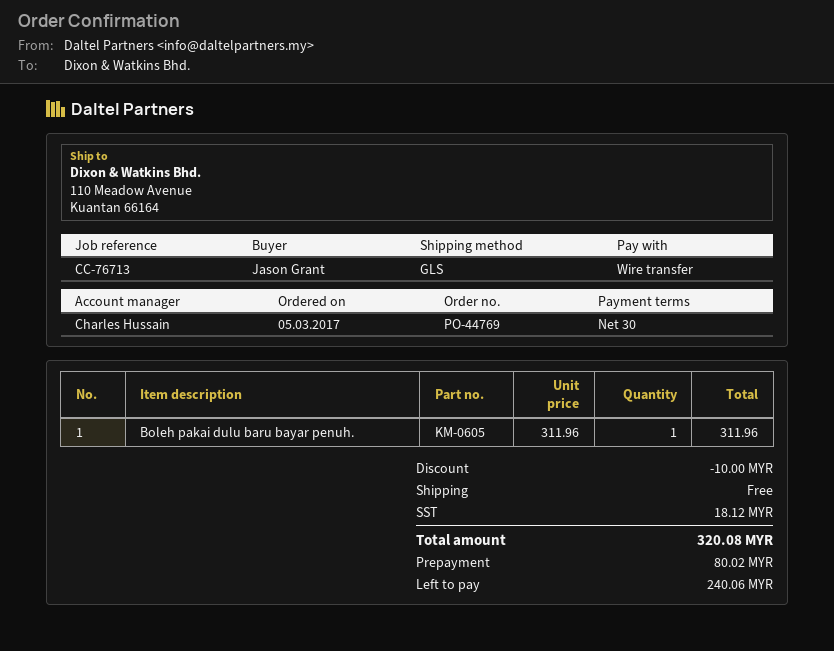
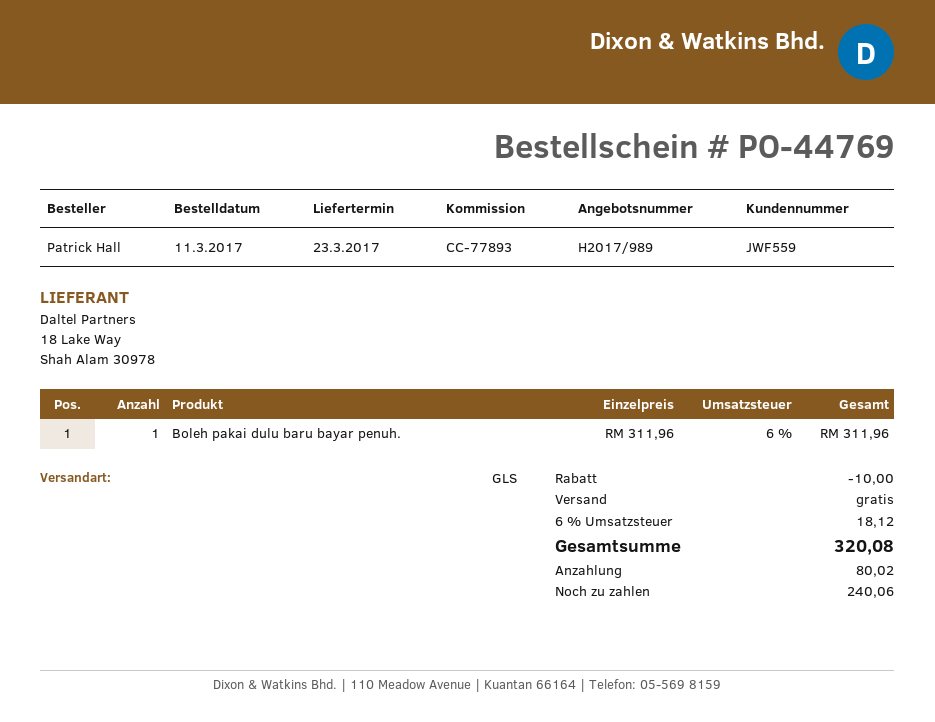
order date: 2017-03-05 -> 2017-03-11
reference: CC-76713 -> CC-77893
ordered by: Jason Grant -> Patrick Hall

